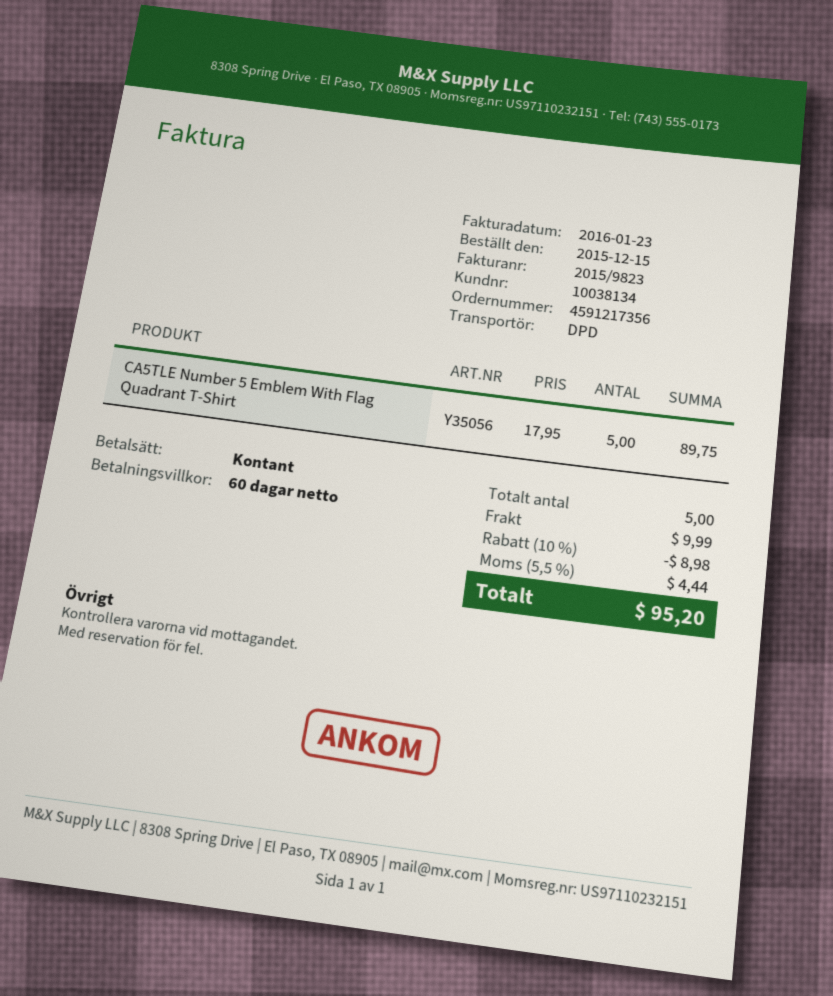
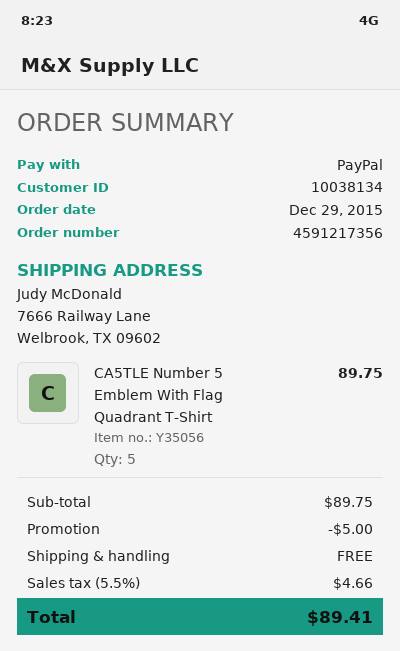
order date: 2015-12-15 -> 2015-12-29
payment method: cash -> PayPal
discount: 8.98 -> 5.00
shipping: 9.99 -> 0.00
tax: 5.5% = 4.44 -> 5.5% = 4.66
total: 95.20 -> 89.41

